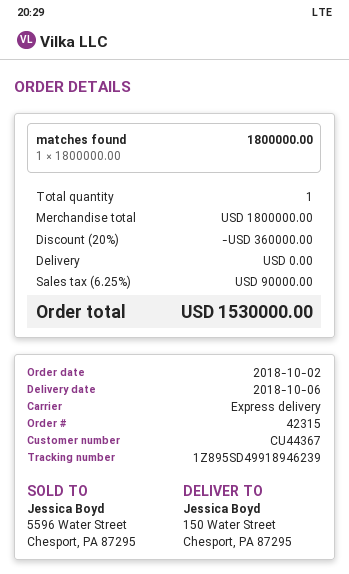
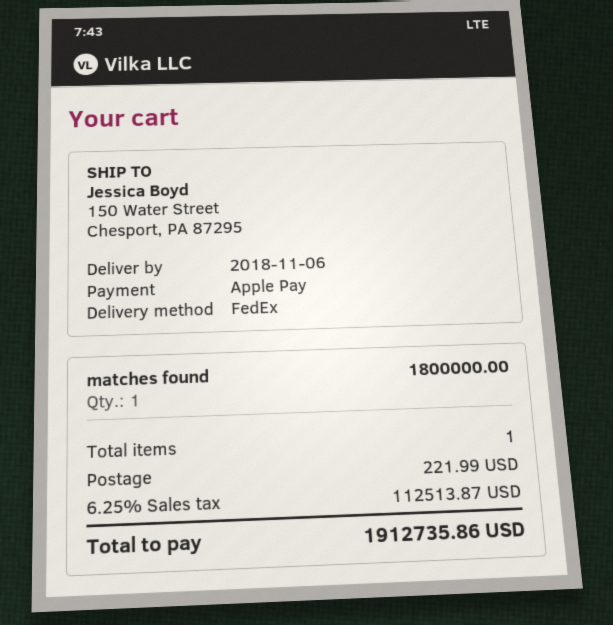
delivery date: 2018-10-06 -> 2018-11-06
shipping method: express -> FedEx
discount: 20% = 360000.00 -> none
shipping: 0.00 -> 221.99
tax: 6.25% = 90000.00 -> 6.25% = 112513.87
total: 1530000.00 -> 1912735.86

